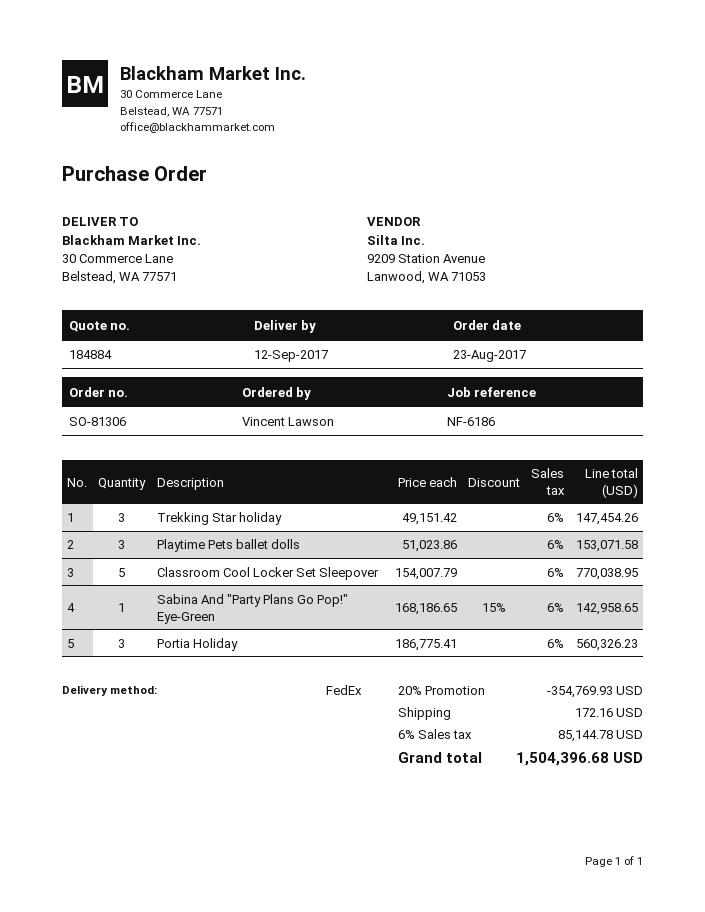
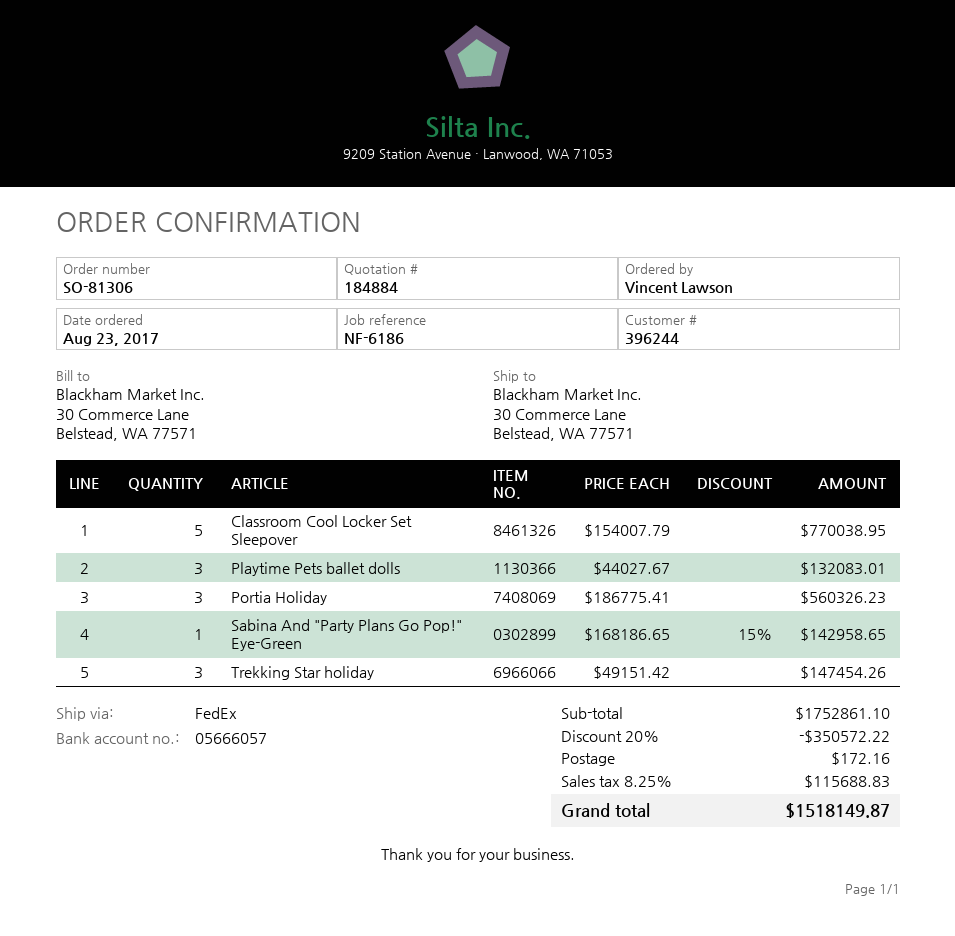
Playtime Pets ballet dolls: 3 x 51023.86 = 153071.58 -> 3 x 44027.67 = 132083.01
discount: 20% = 354769.93 -> 20% = 350572.22
tax: 6% = 85144.78 -> 8.25% = 115688.83
total: 1504396.68 -> 1518149.87

